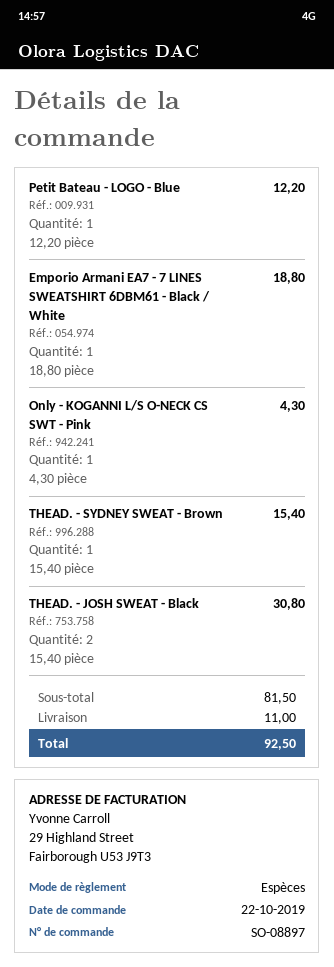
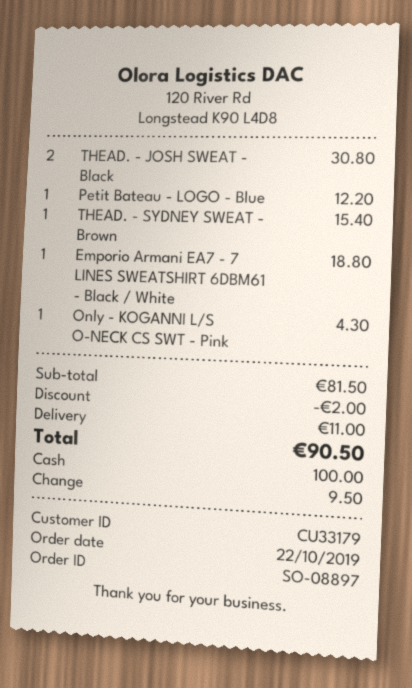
discount: none -> 2.00
total: 92.50 -> 90.50

